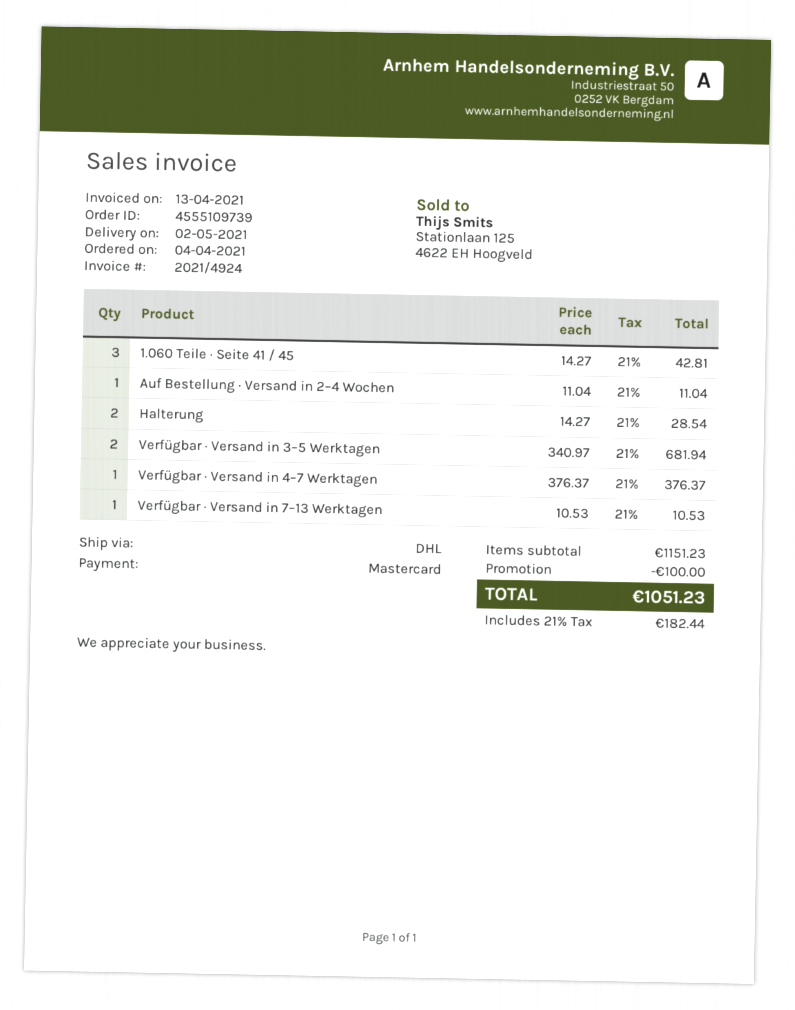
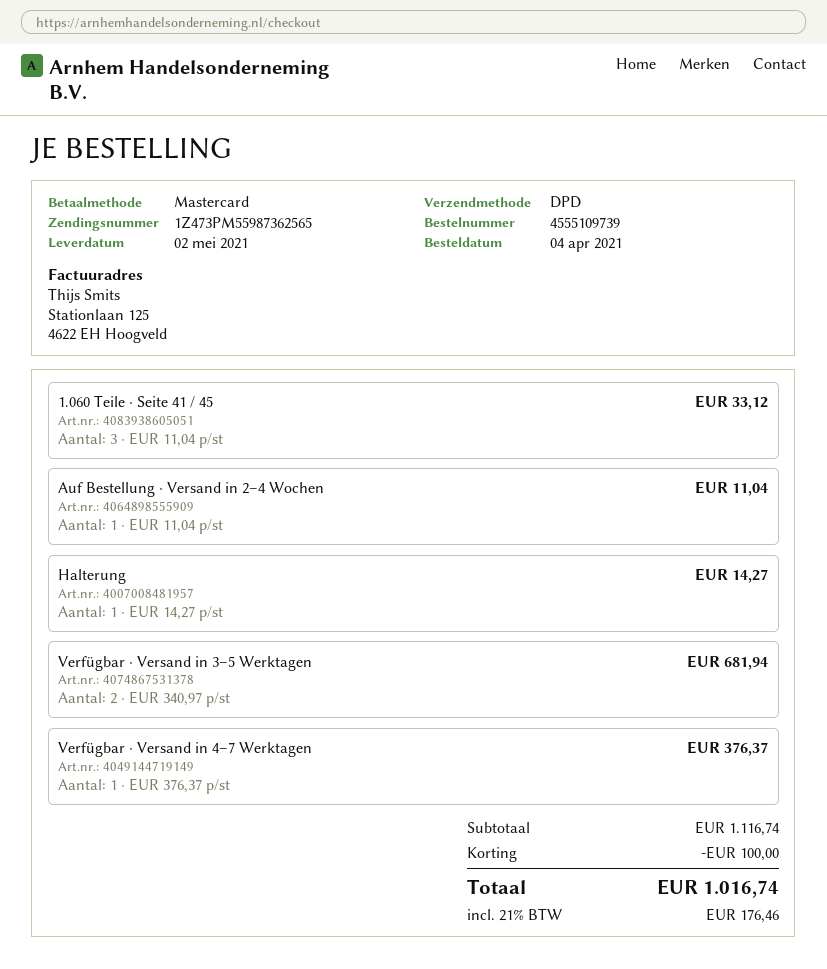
shipping method: DHL -> DPD
1.060 Teile · Seite 41 / 45: 3 x 14.27 = 42.81 -> 3 x 11.04 = 33.12
Halterung: 2 x 14.27 = 28.54 -> 1 x 14.27 = 14.27
Verfügbar · Versand in 7–13 Werktagen: 1 x 10.53 = 10.53 -> none
subtotal: 1151.23 -> 1116.74
tax: 21% = 182.44 -> 21% = 176.46
total: 1051.23 -> 1016.74

